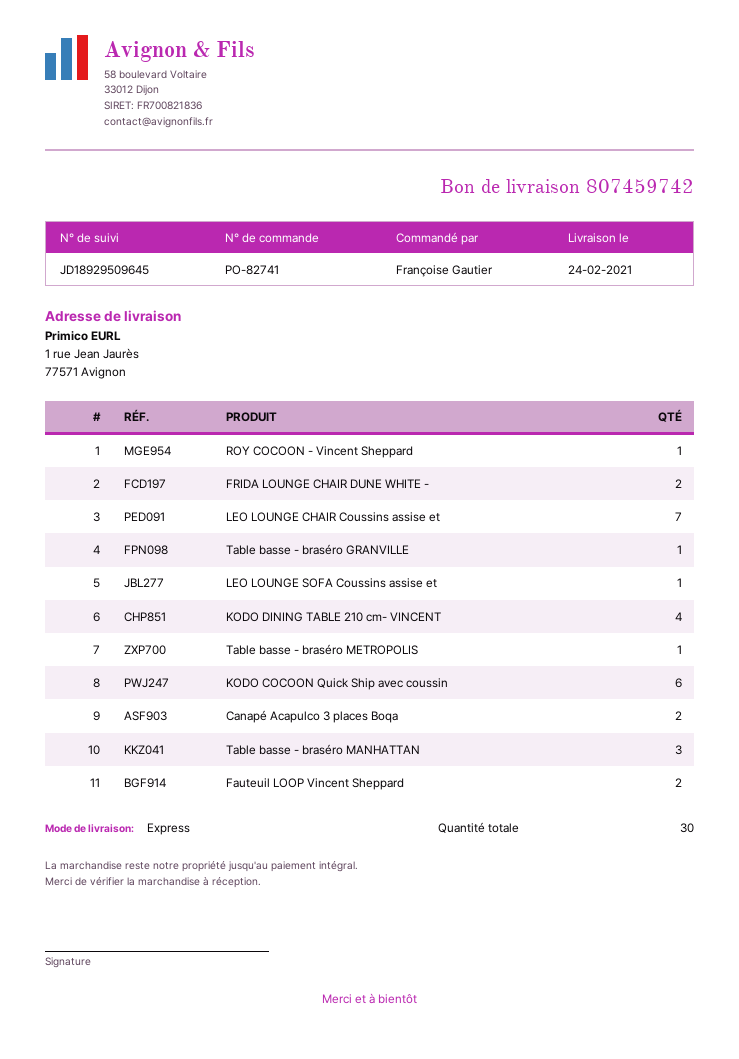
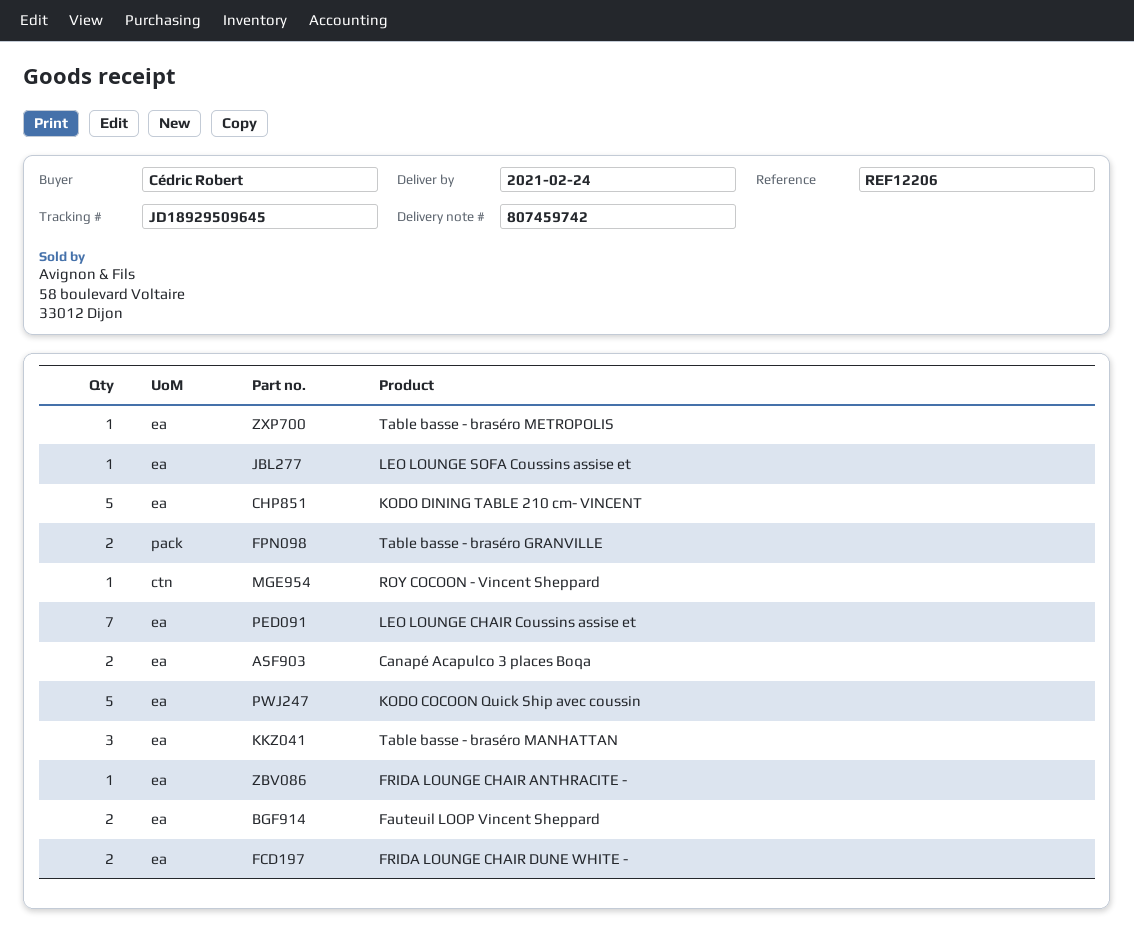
ordered by: Françoise Gautier -> Cédric Robert
Table basse - braséro GRANVILLE: 1 -> 2
KODO DINING TABLE 210 cm- VINCENT: 4 -> 5
KODO COCOON Quick Ship avec coussin: 6 -> 5
FRIDA LOUNGE CHAIR ANTHRACITE -: none -> 1

